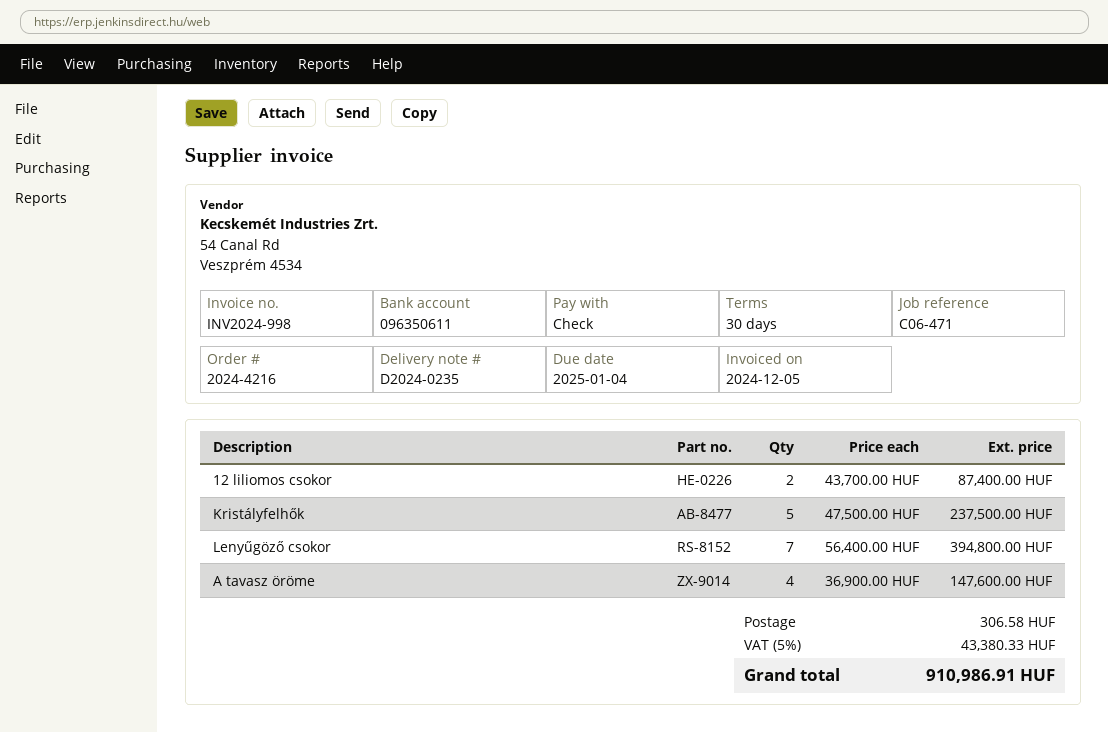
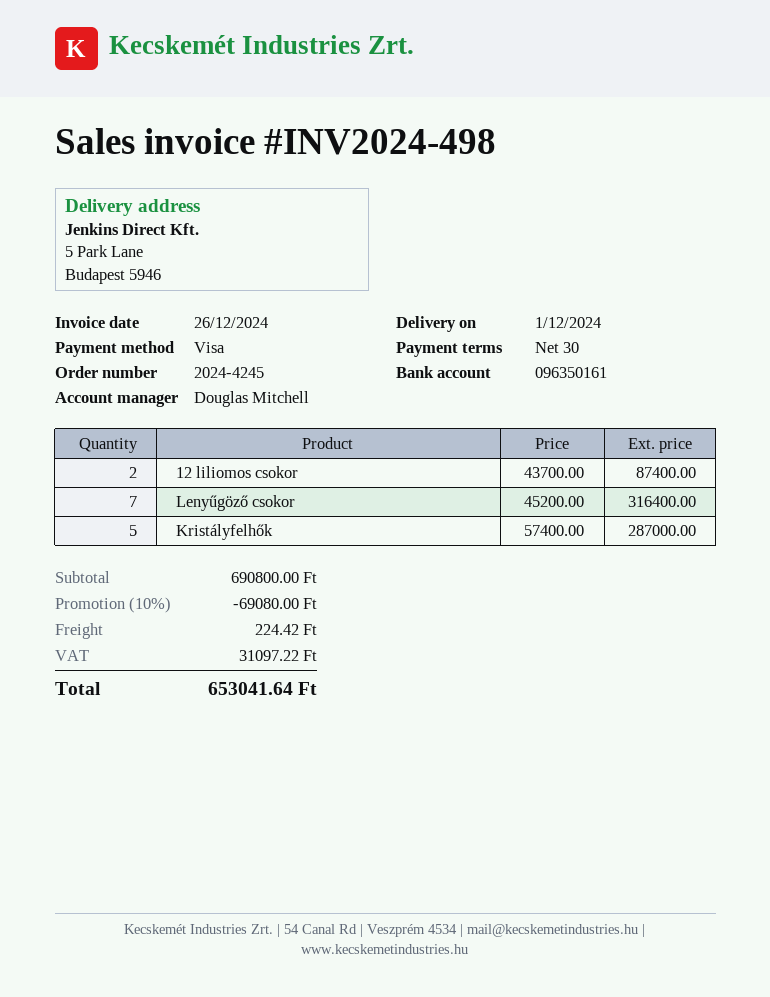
order number: 2024-4216 -> 2024-4245
invoice number: INV2024-998 -> INV2024-498
invoice date: 2024-12-05 -> 2024-12-26
payment method: cheque -> Visa
bank account: 096350611 -> 096350161
Kristályfelhők: 5 x 47500.00 = 237500.00 -> 5 x 57400.00 = 287000.00
Lenyűgöző csokor: 7 x 56400.00 = 394800.00 -> 7 x 45200.00 = 316400.00
A tavasz öröme: 4 x 36900.00 = 147600.00 -> none
discount: none -> 10% = 69080.00
shipping: 306.58 -> 224.42
tax: 43380.33 -> 31097.22
total: 910986.91 -> 653041.64

